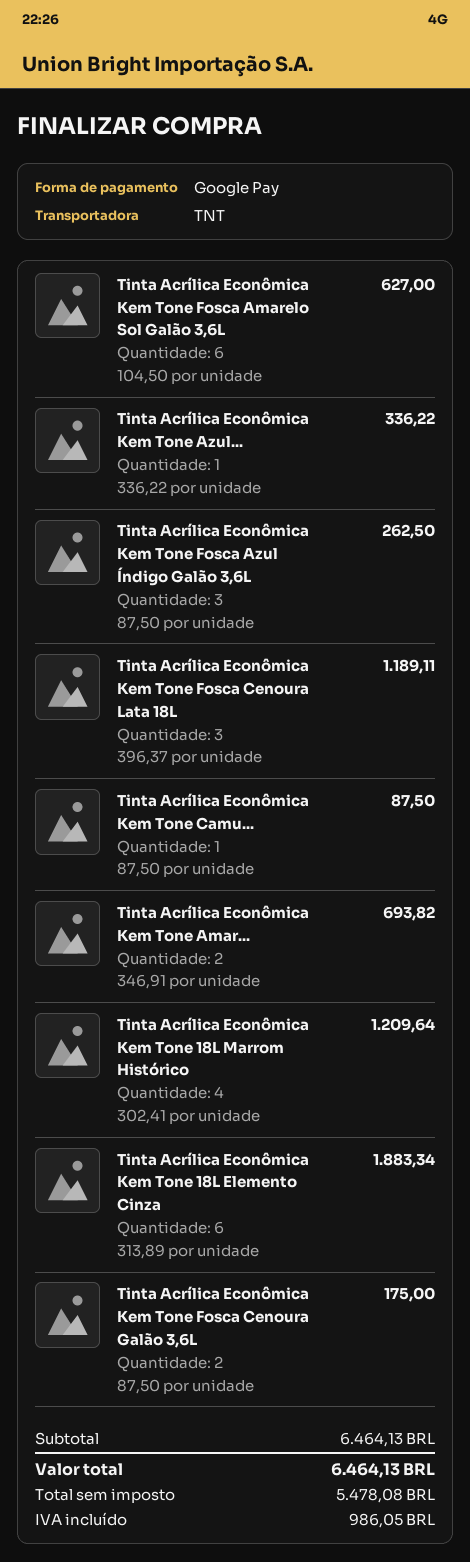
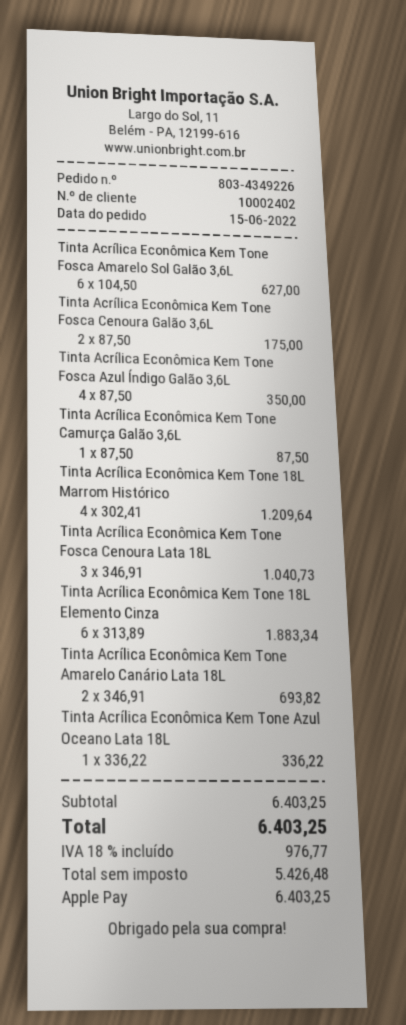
payment method: Google Pay -> Apple Pay
Tinta Acrílica Econômica Kem Tone Fosca Azul Índigo Galão 3,6L: 3 x 87.50 = 262.50 -> 4 x 87.50 = 350.00
Tinta Acrílica Econômica Kem Tone Fosca Cenoura Lata 18L: 3 x 396.37 = 1189.11 -> 3 x 346.91 = 1040.73
subtotal: 6464.13 -> 6403.25
net: 5478.08 -> 5426.48
tax: 986.05 -> 976.77
total: 6464.13 -> 6403.25

